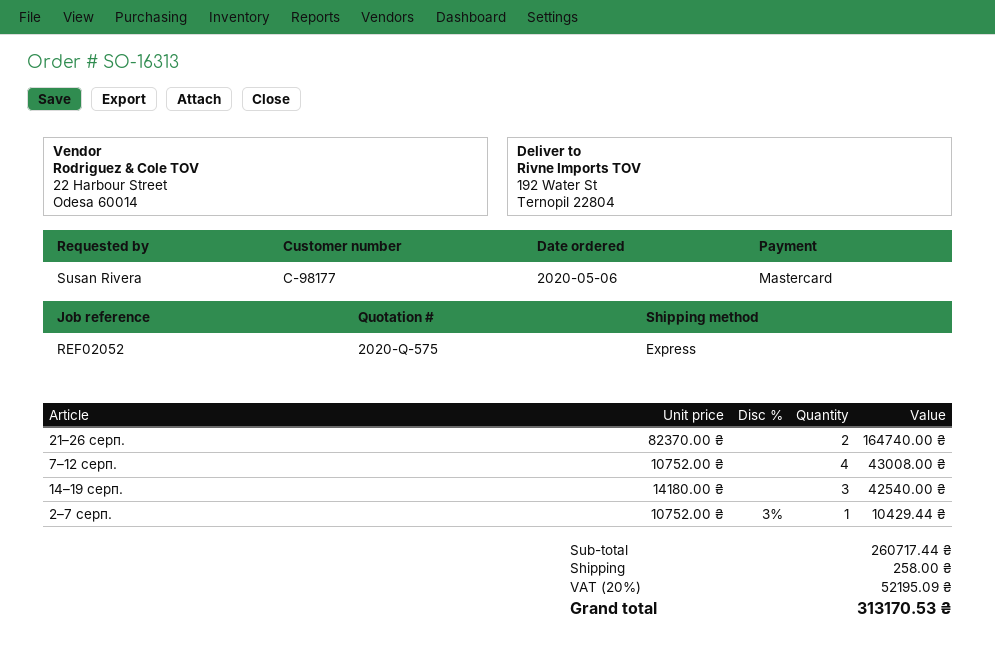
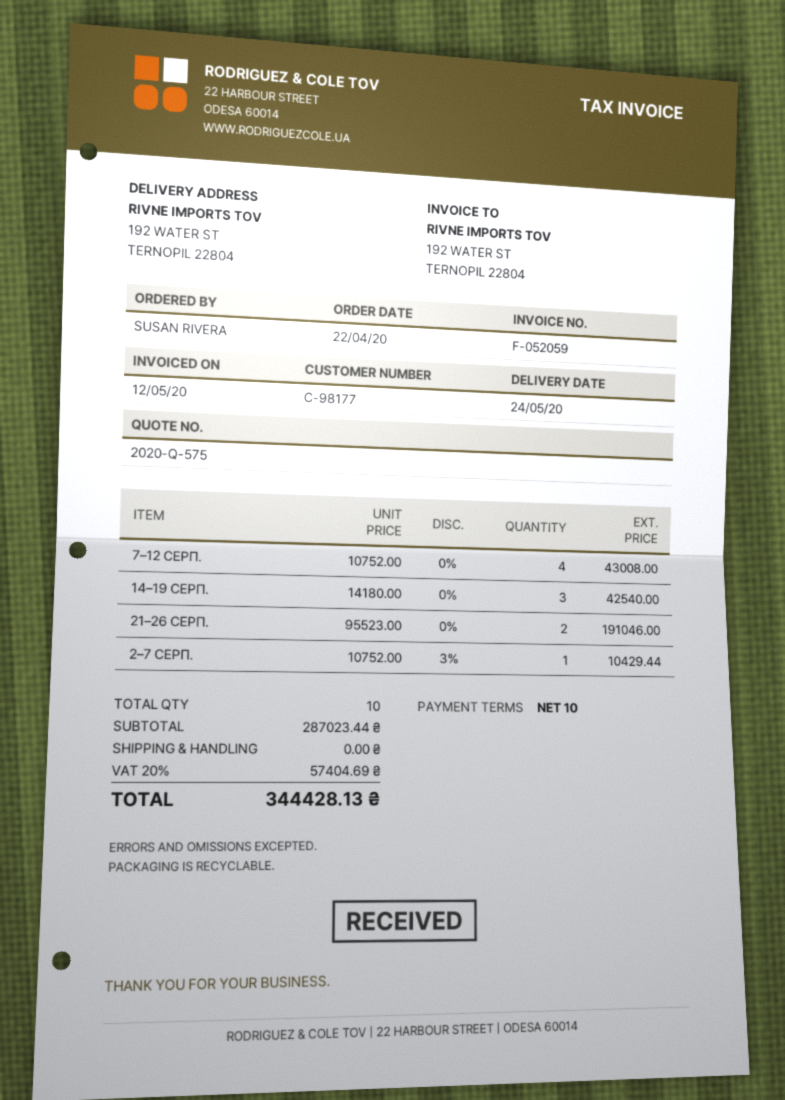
order date: 2020-05-06 -> 2020-04-22
21–26 серп.: 2 x 82370.00 = 164740.00 -> 2 x 95523.00 = 191046.00
subtotal: 260717.44 -> 287023.44
shipping: 258.00 -> 0.00
tax: 20% = 52195.09 -> 20% = 57404.69
total: 313170.53 -> 344428.13

